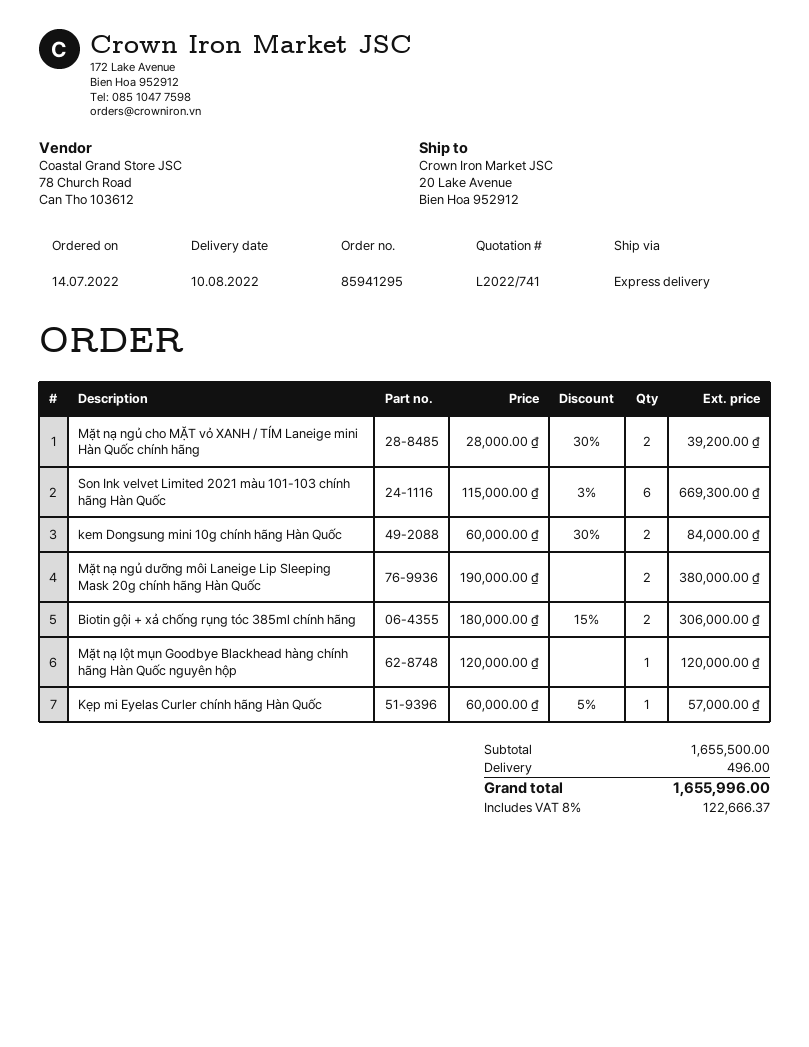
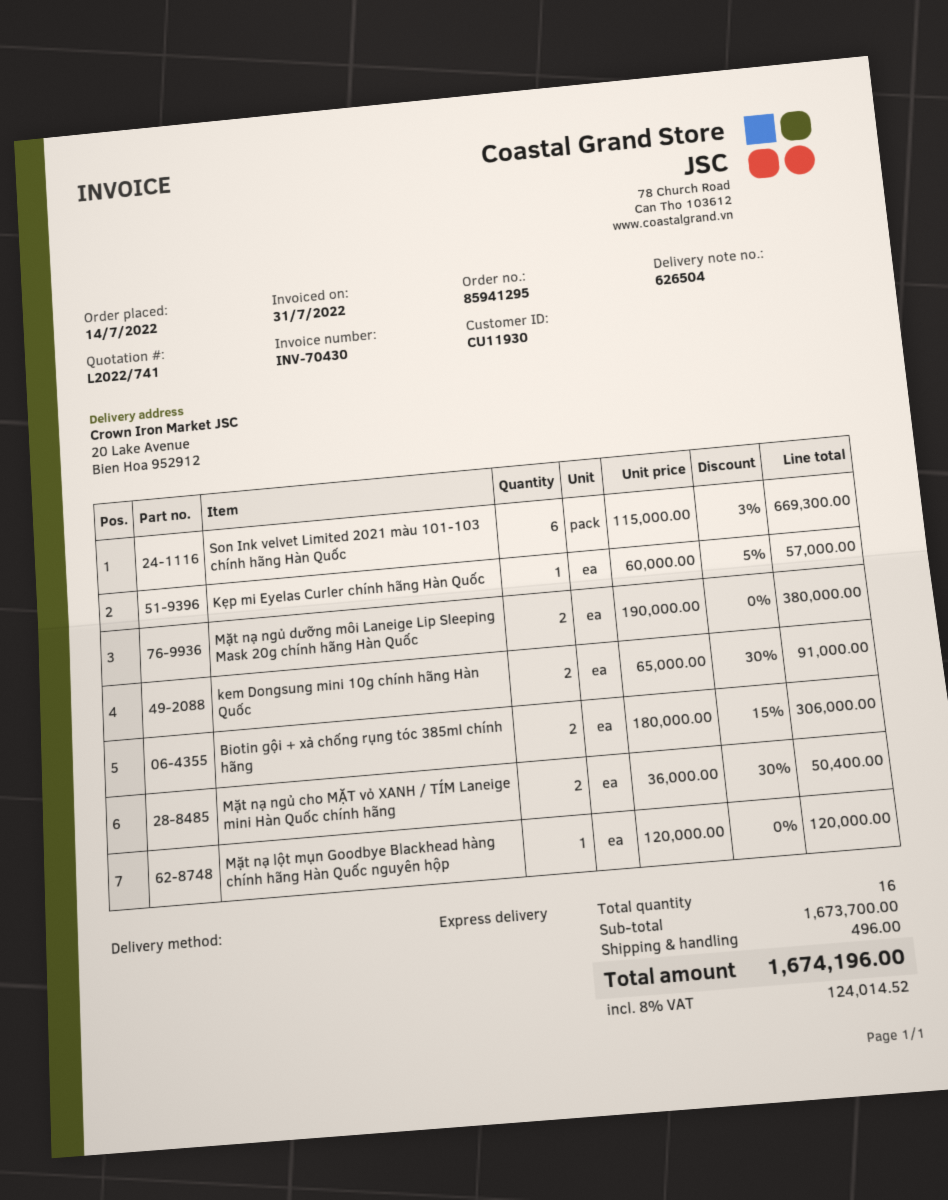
Mặt nạ ngủ cho MẶT vỏ XANH / TÍM Laneige mini Hàn Quốc chính hãng: 2 x 28000.00 - 30% = 39200.00 -> 2 x 36000.00 - 30% = 50400.00
kem Dongsung mini 10g chính hãng Hàn Quốc: 2 x 60000.00 - 30% = 84000.00 -> 2 x 65000.00 - 30% = 91000.00
subtotal: 1655500.00 -> 1673700.00
tax: 8% = 122666.37 -> 8% = 124014.52
total: 1655996.00 -> 1674196.00

